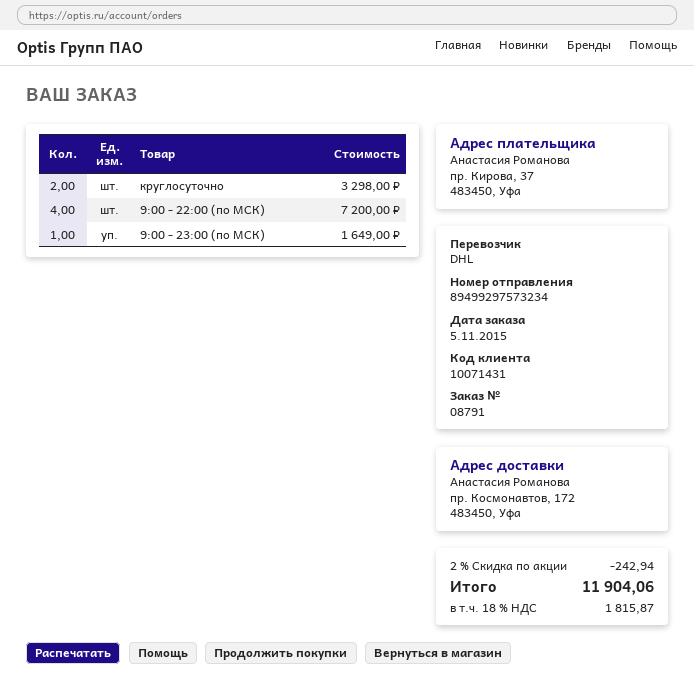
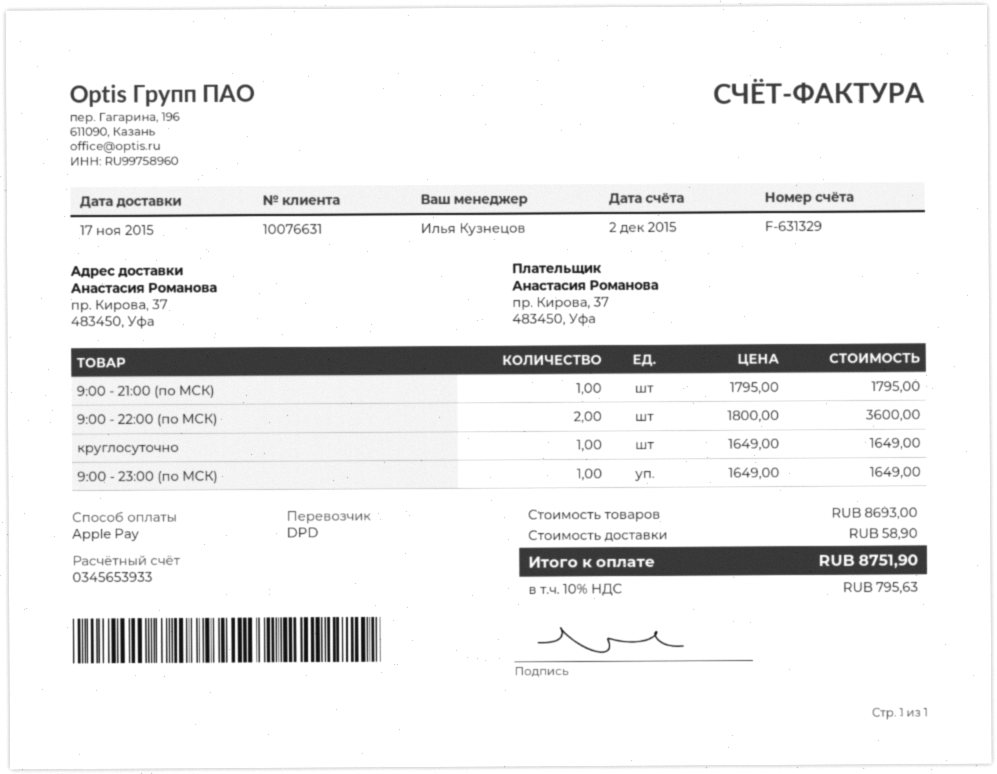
customer number: 10071431 -> 10076631
shipping method: DHL -> DPD
ship to: пр. Космонавтов, 172, 483450, Уфа -> пр. Кирова, 37, 483450, Уфа
круглосуточно: 2 for 3298.00 -> 1 for 1649.00
9:00 - 22:00 (по МСК): 4 for 7200.00 -> 2 for 3600.00
9:00 - 21:00 (по МСК): none -> 1 for 1795.00
discount: 2% = 242.94 -> none
shipping: none -> 58.90
tax: 18% = 1815.87 -> 10% = 795.63
total: 11904.06 -> 8751.90

